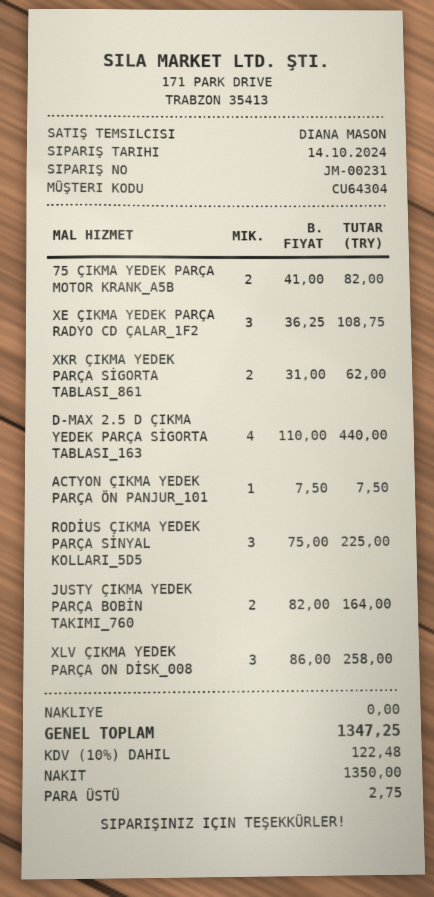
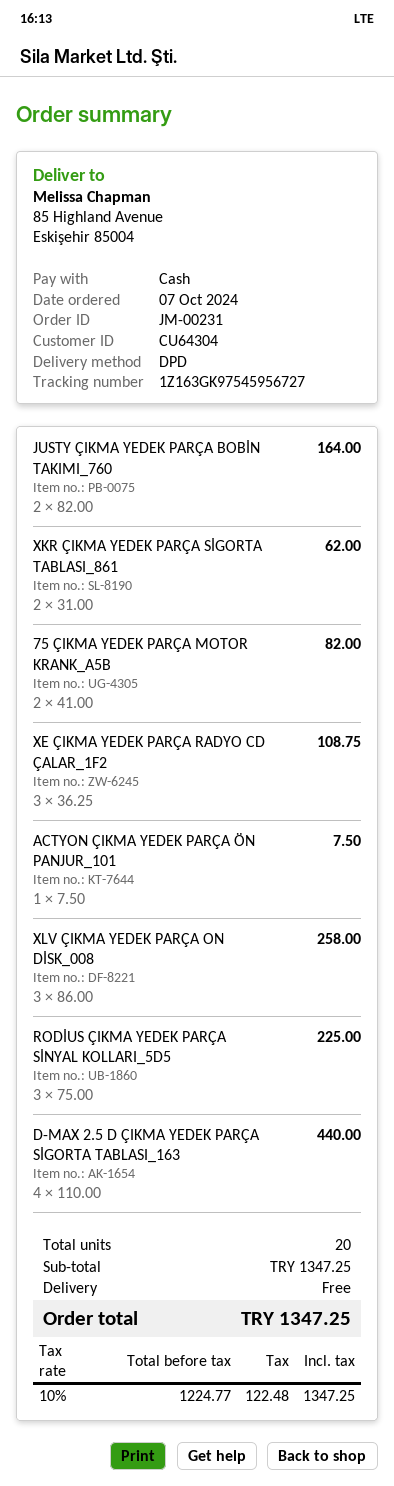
order date: 2024-10-14 -> 2024-10-07

